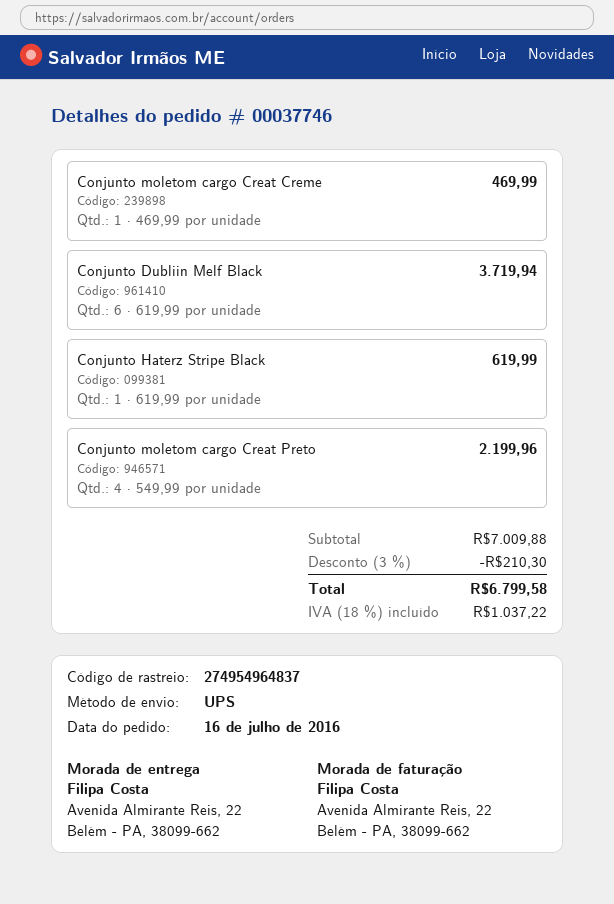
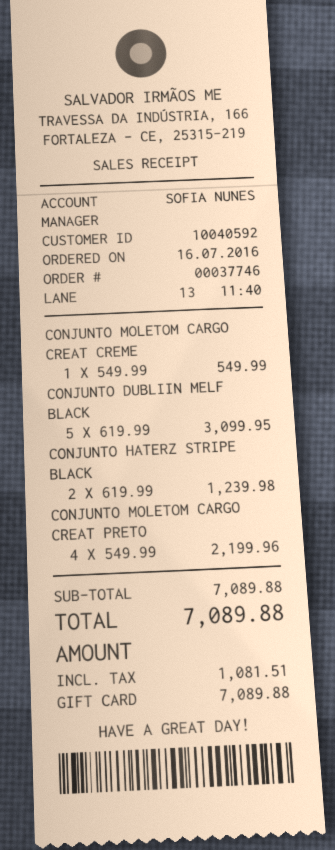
Conjunto moletom cargo Creat Creme: 1 x 469.99 = 469.99 -> 1 x 549.99 = 549.99
Conjunto Dubliin Melf Black: 6 x 619.99 = 3719.94 -> 5 x 619.99 = 3099.95
Conjunto Haterz Stripe Black: 1 x 619.99 = 619.99 -> 2 x 619.99 = 1239.98
subtotal: 7009.88 -> 7089.88
discount: 3% = 210.30 -> none
tax: 1037.22 -> 1081.51
total: 6799.58 -> 7089.88

